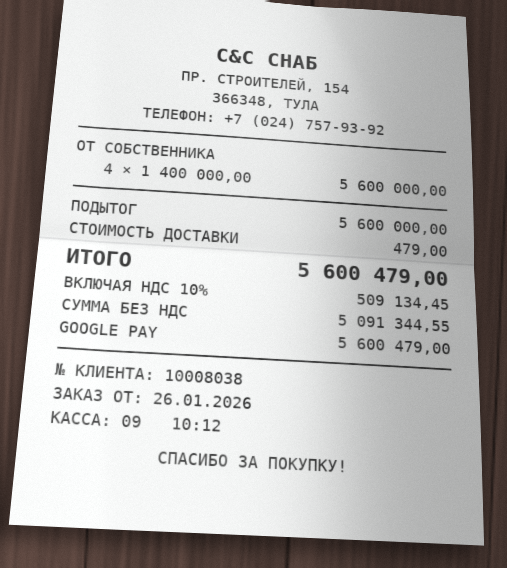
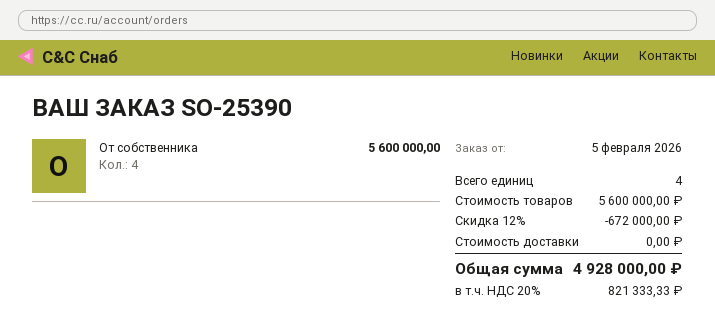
order date: 2026-01-26 -> 2026-02-05
discount: none -> 12% = 672000.00
shipping: 479.00 -> 0.00
tax: 10% = 509134.45 -> 20% = 821333.33
total: 5600479.00 -> 4928000.00

